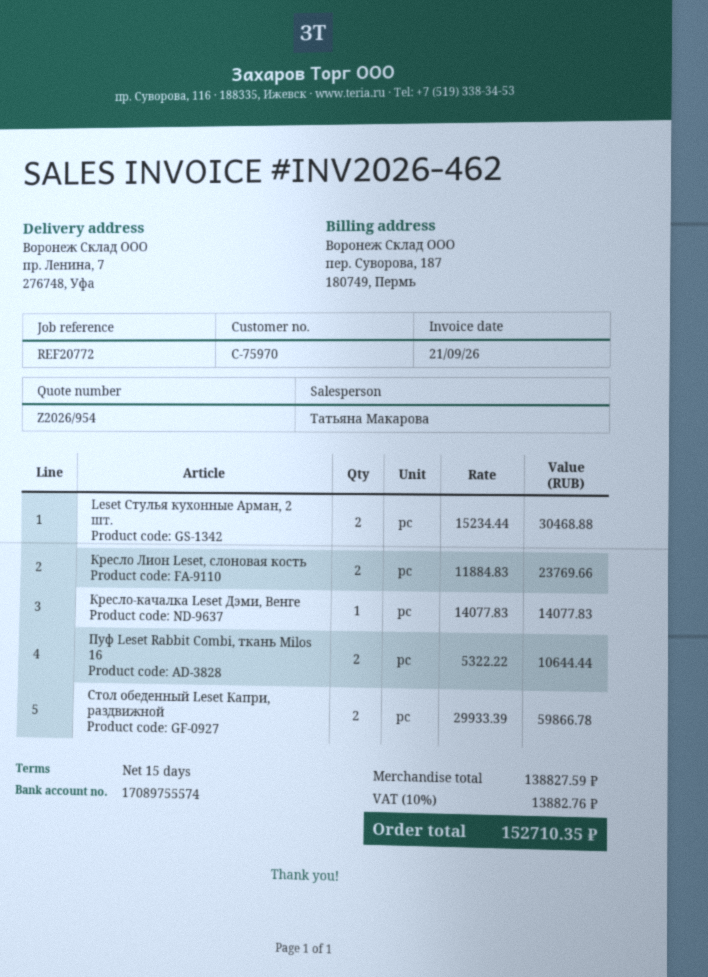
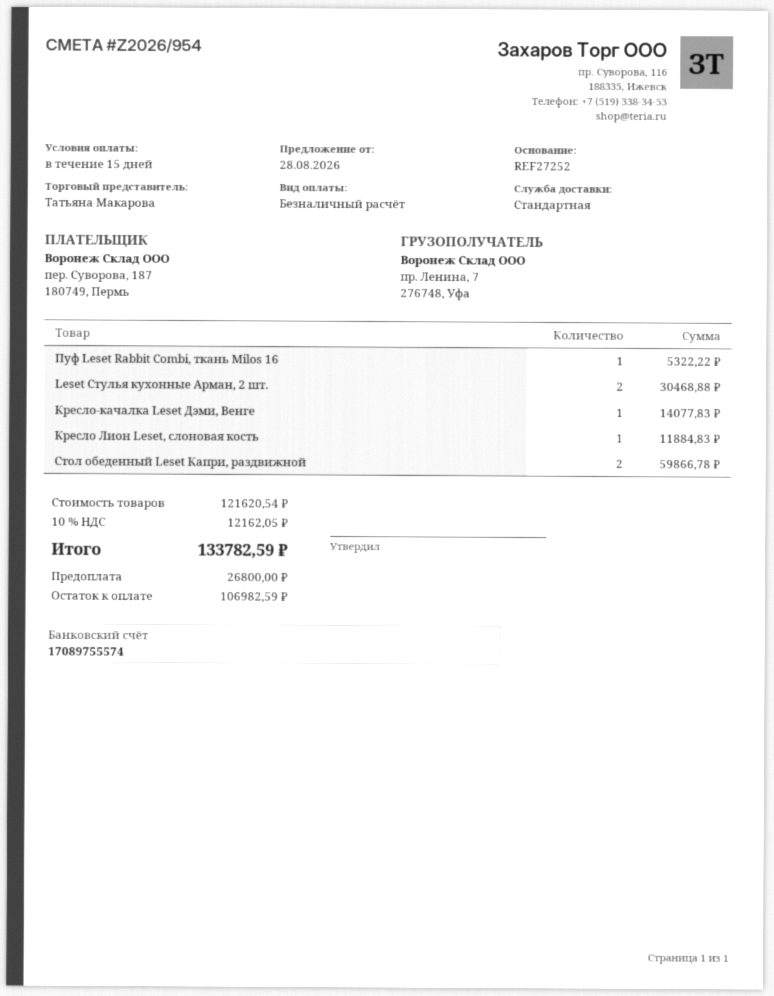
reference: REF20772 -> REF27252
Кресло Лион Leset, слоновая кость: 2 for 23769.66 -> 1 for 11884.83
Пуф Leset Rabbit Combi, ткань Milos 16: 2 for 10644.44 -> 1 for 5322.22
subtotal: 138827.59 -> 121620.54
tax: 10% = 13882.76 -> 10% = 12162.05
total: 152710.35 -> 133782.59

